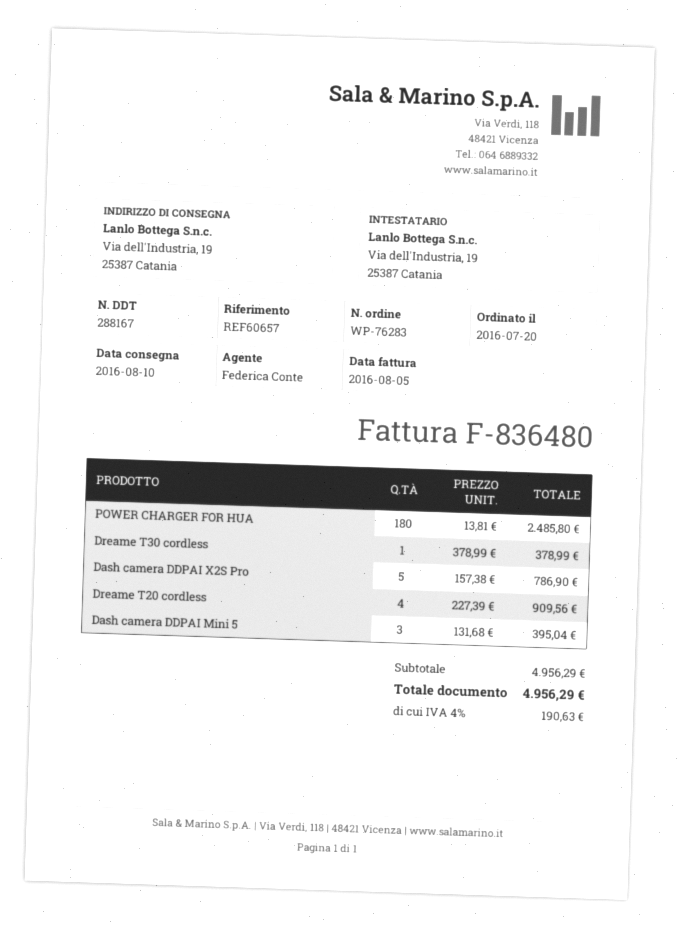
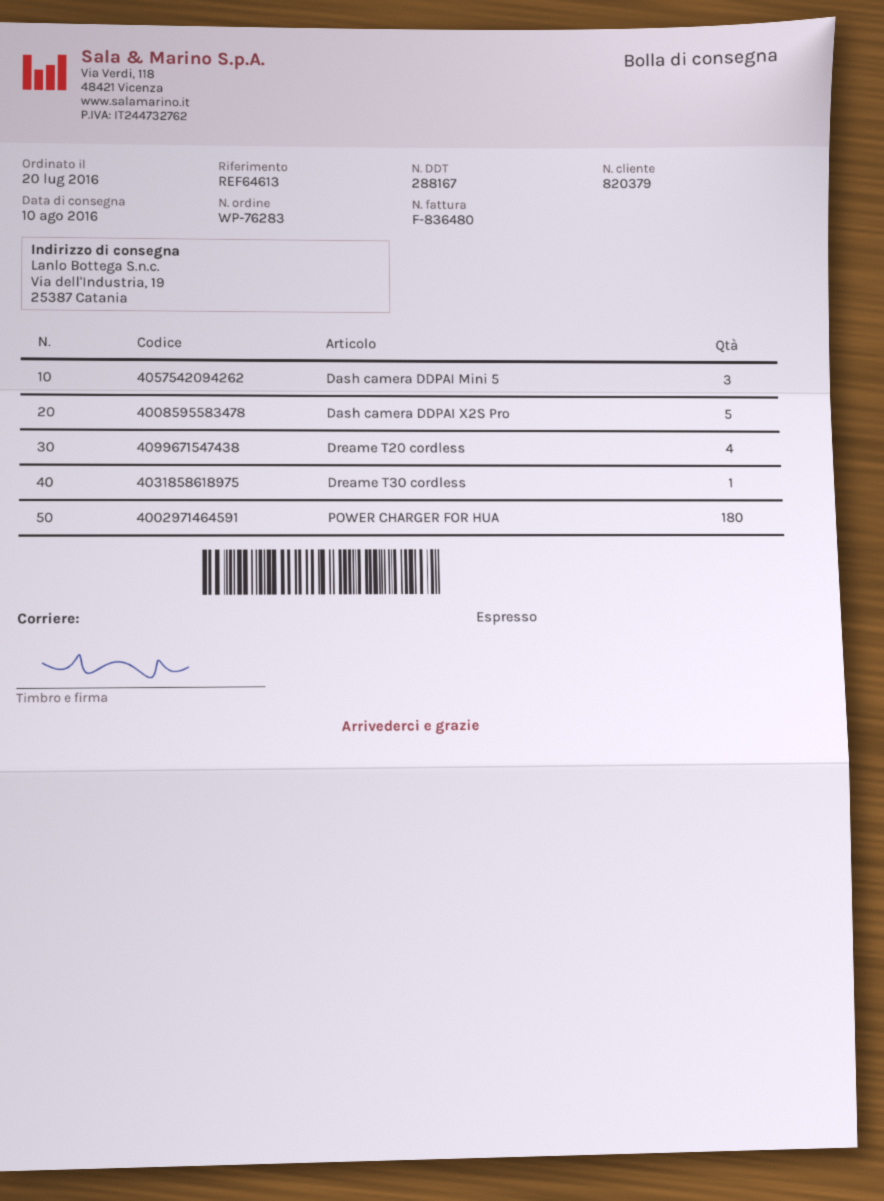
reference: REF60657 -> REF64613

